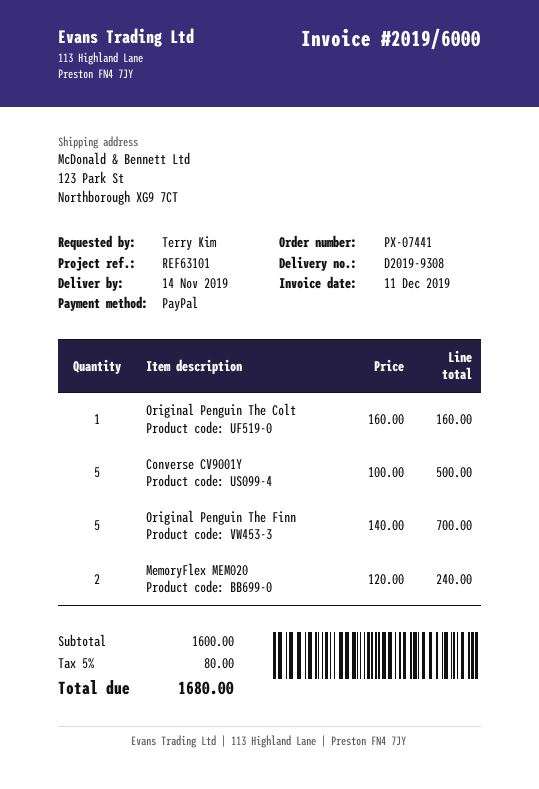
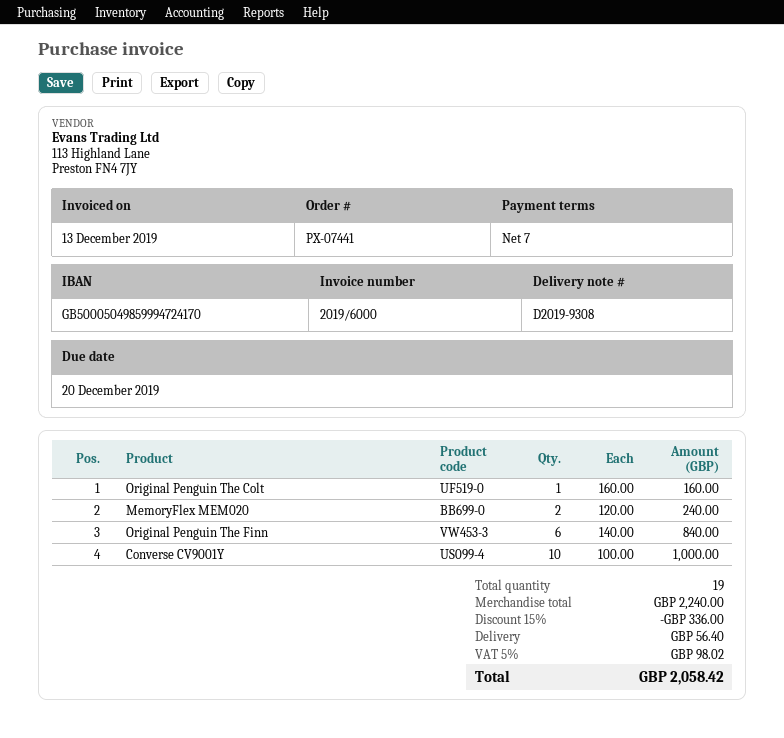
invoice date: 2019-12-11 -> 2019-12-13
Converse CV9001Y: 5 x 100.00 = 500.00 -> 10 x 100.00 = 1000.00
Original Penguin The Finn: 5 x 140.00 = 700.00 -> 6 x 140.00 = 840.00
subtotal: 1600.00 -> 2240.00
discount: none -> 15% = 336.00
shipping: none -> 56.40
tax: 5% = 80.00 -> 5% = 98.02
total: 1680.00 -> 2058.42

